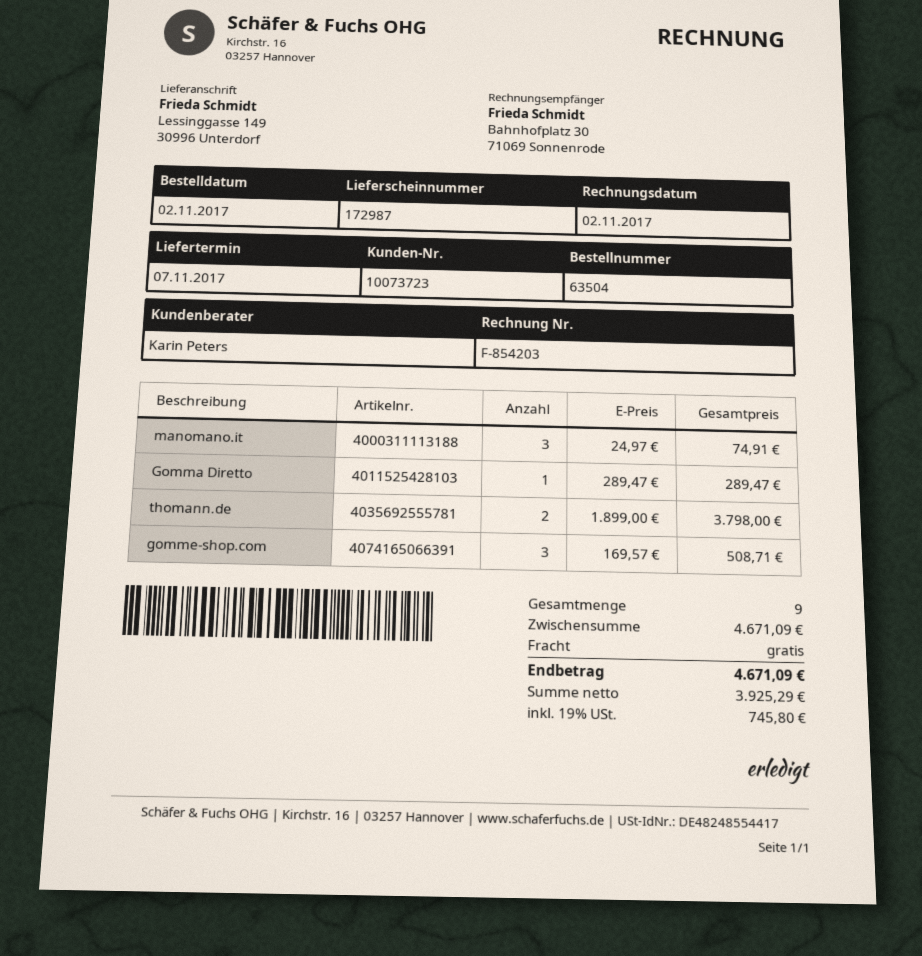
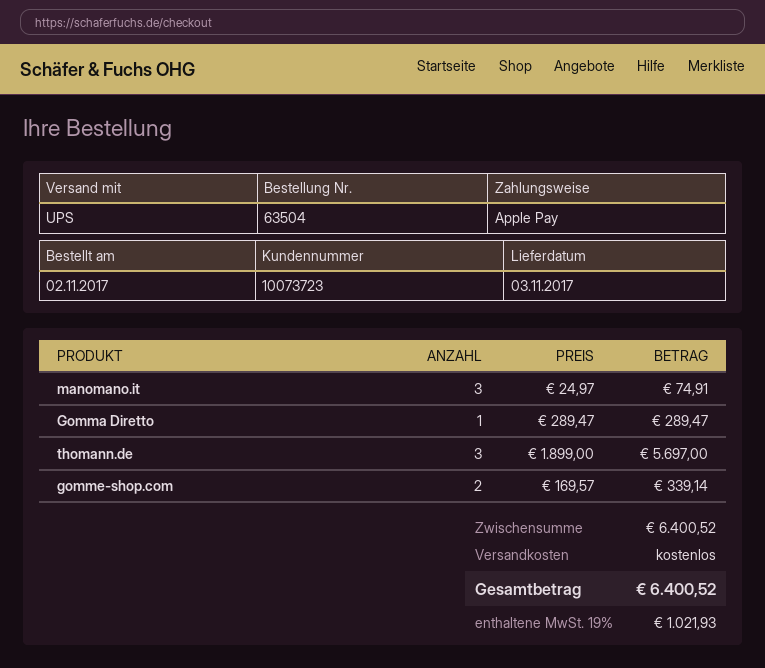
delivery date: 2017-11-07 -> 2017-11-03
thomann.de: 2 x 1899.00 = 3798.00 -> 3 x 1899.00 = 5697.00
gomme-shop.com: 3 x 169.57 = 508.71 -> 2 x 169.57 = 339.14
subtotal: 4671.09 -> 6400.52
tax: 19% = 745.80 -> 19% = 1021.93
total: 4671.09 -> 6400.52

